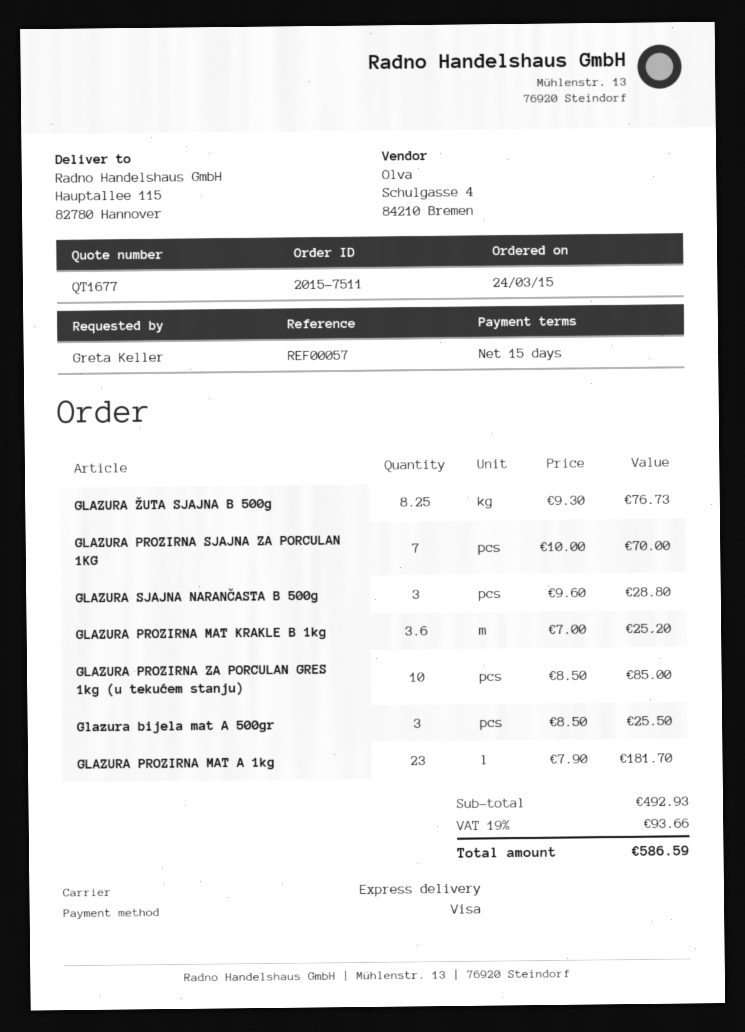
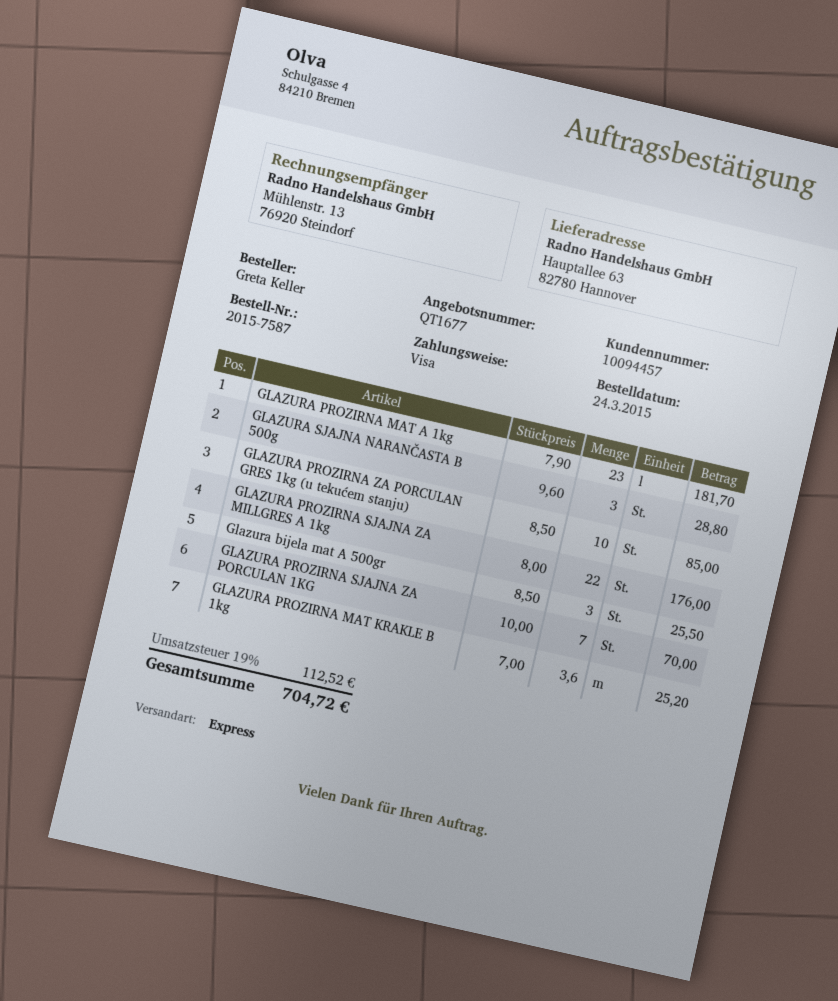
order number: 2015-7511 -> 2015-7587
ship to: Hauptallee 115, 82780 Hannover -> Hauptallee 63, 82780 Hannover
GLAZURA ŽUTA SJAJNA B 500g: 8.25 x 9.30 = 76.73 -> none
GLAZURA PROZIRNA SJAJNA ZA MILLGRES A 1kg: none -> 22 x 8.00 = 176.00
tax: 19% = 93.66 -> 19% = 112.52
total: 586.59 -> 704.72

